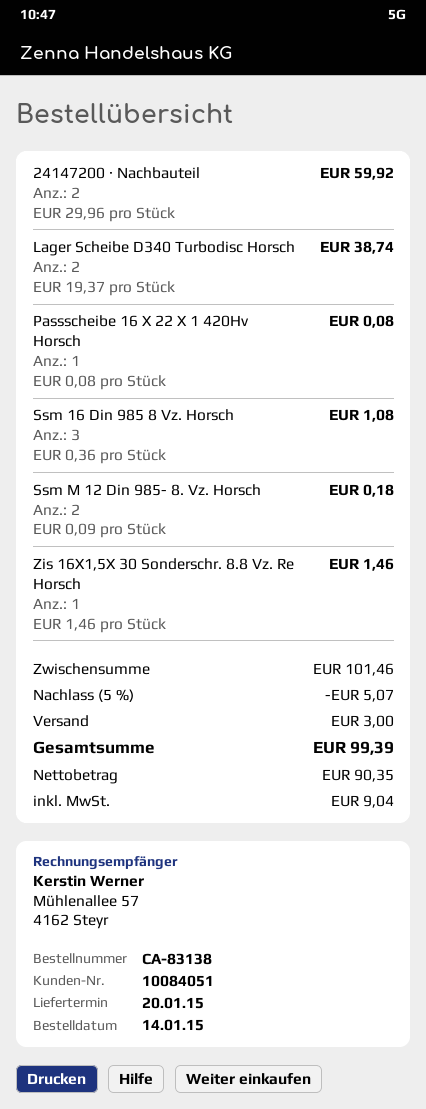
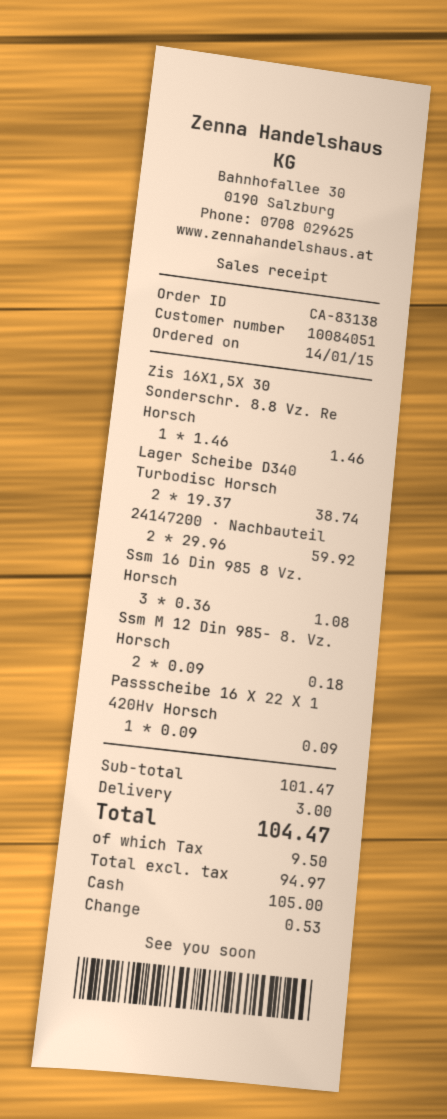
Passscheibe 16 X 22 X 1 420Hv Horsch: 1 x 0.08 = 0.08 -> 1 x 0.09 = 0.09
subtotal: 101.46 -> 101.47
discount: 5% = 5.07 -> none
net: 90.35 -> 94.97
tax: 9.04 -> 9.50
total: 99.39 -> 104.47

